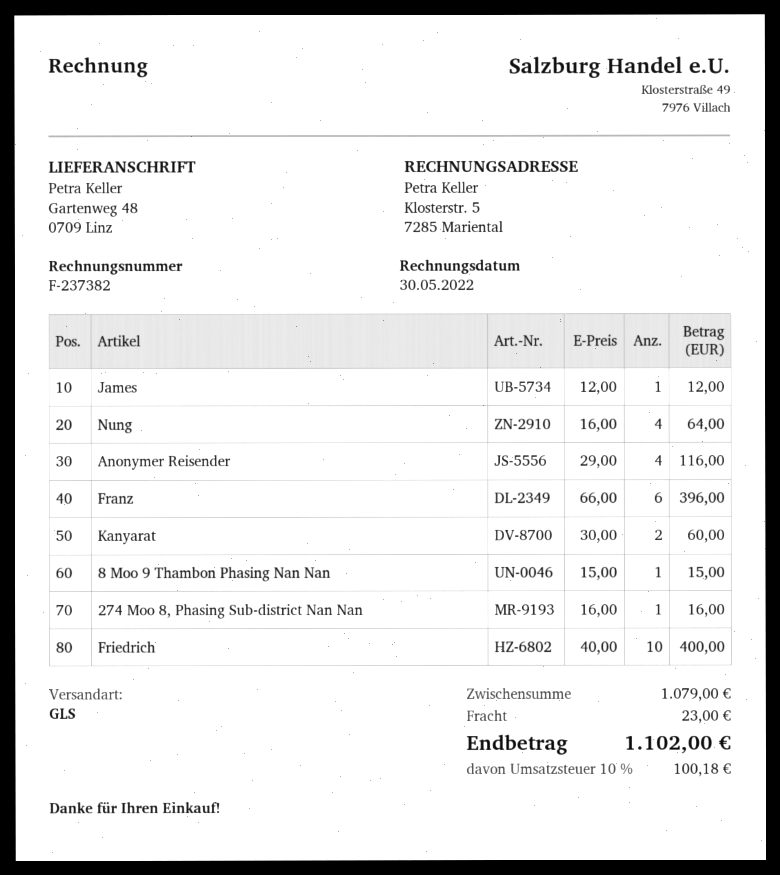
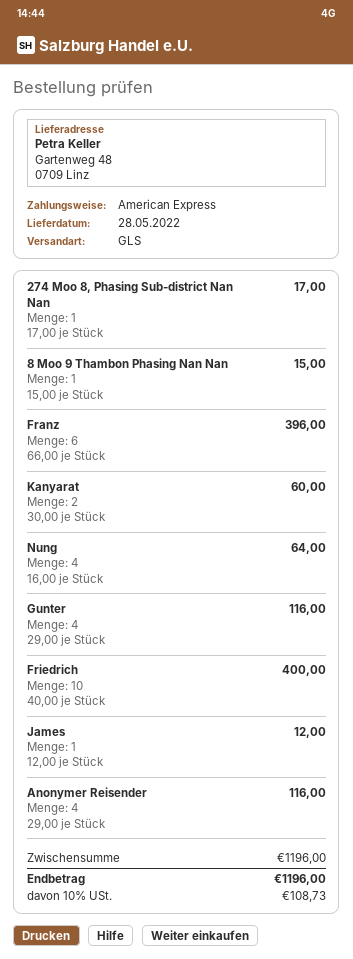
274 Moo 8, Phasing Sub-district Nan Nan: 1 x 16.00 = 16.00 -> 1 x 17.00 = 17.00
Gunter: none -> 4 x 29.00 = 116.00
subtotal: 1079.00 -> 1196.00
shipping: 23.00 -> none
tax: 10% = 100.18 -> 10% = 108.73
total: 1102.00 -> 1196.00

